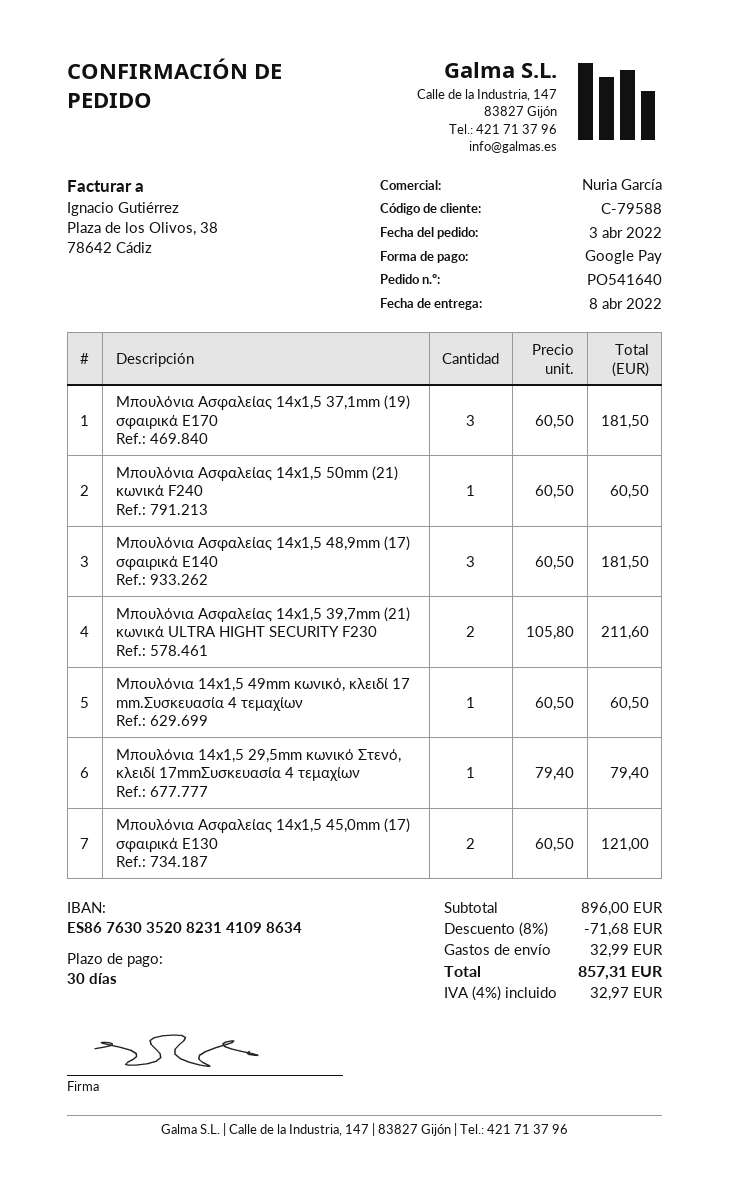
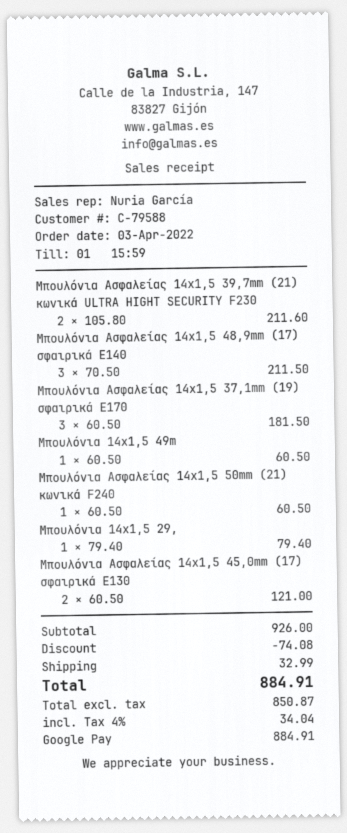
Μπουλόνια Ασφαλείας 14x1,5 48,9mm (17) σφαιρικά E140: 3 x 60.50 = 181.50 -> 3 x 70.50 = 211.50
subtotal: 896.00 -> 926.00
discount: 71.68 -> 74.08
tax: 4% = 32.97 -> 4% = 34.04
total: 857.31 -> 884.91

